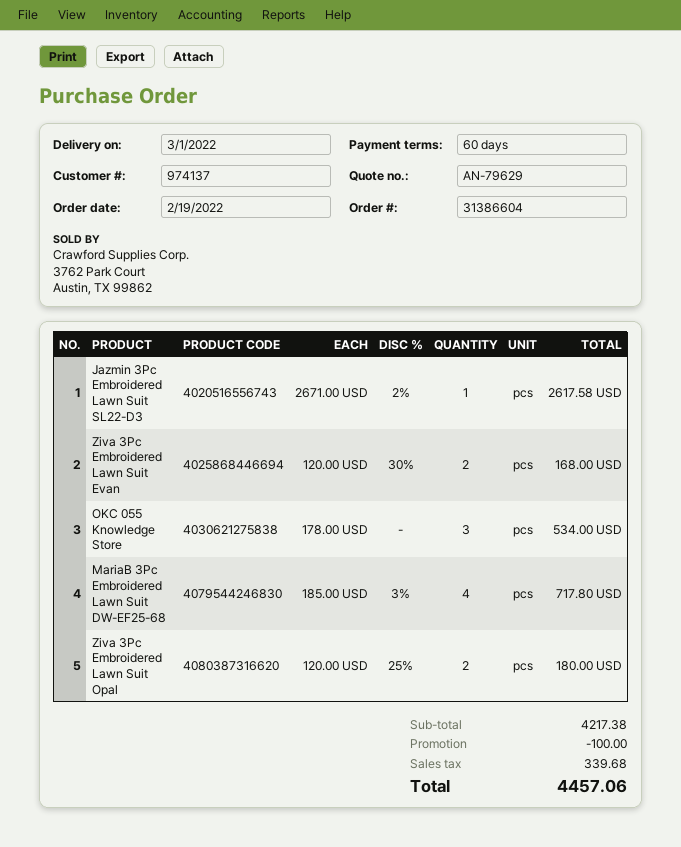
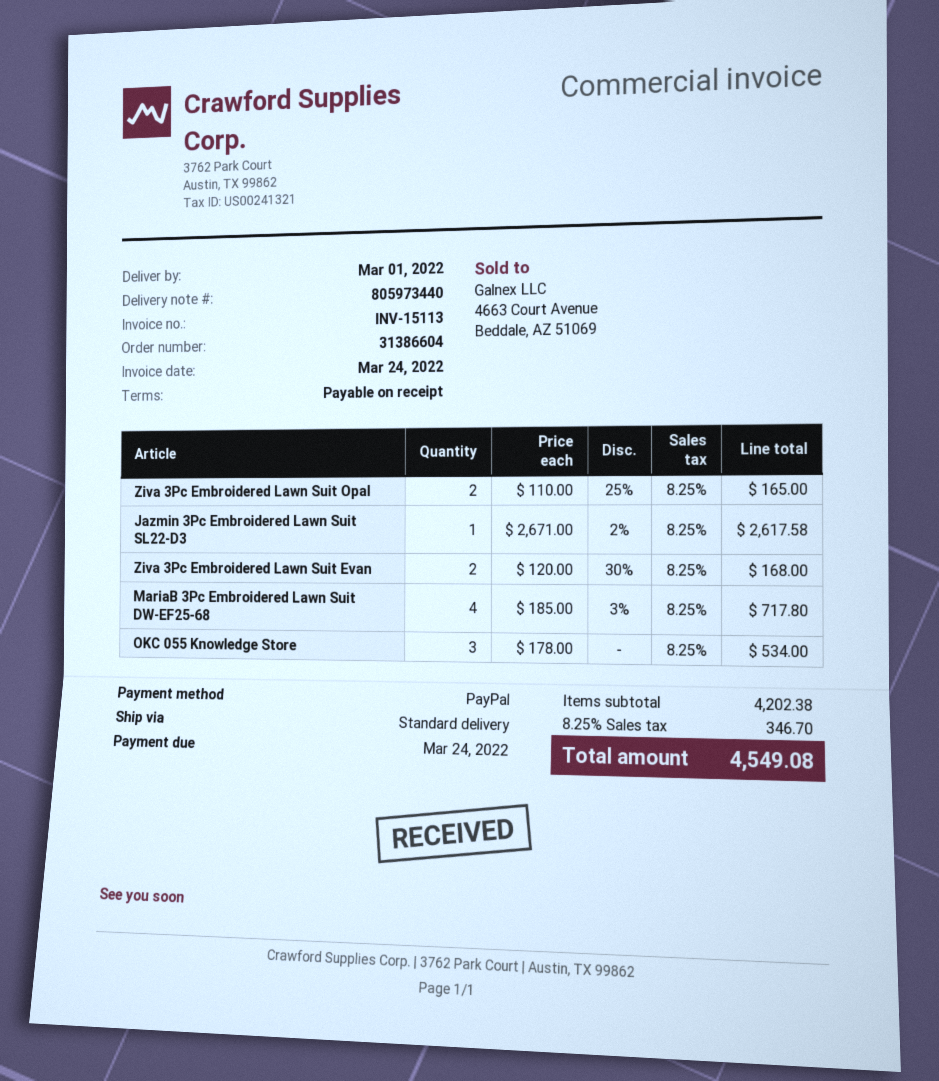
payment terms: 60 days -> on receipt
Ziva 3Pc Embroidered Lawn Suit Opal: 2 x 120.00 - 25% = 180.00 -> 2 x 110.00 - 25% = 165.00
subtotal: 4217.38 -> 4202.38
discount: 100.00 -> none
tax: 339.68 -> 346.70
total: 4457.06 -> 4549.08

